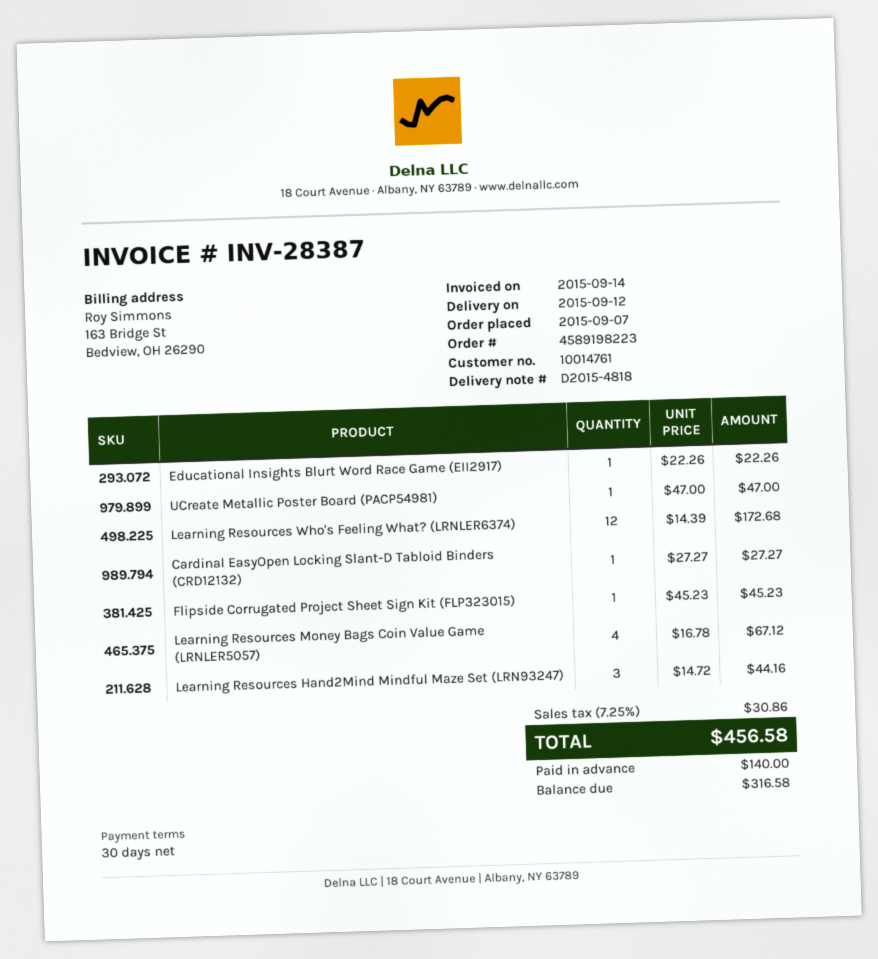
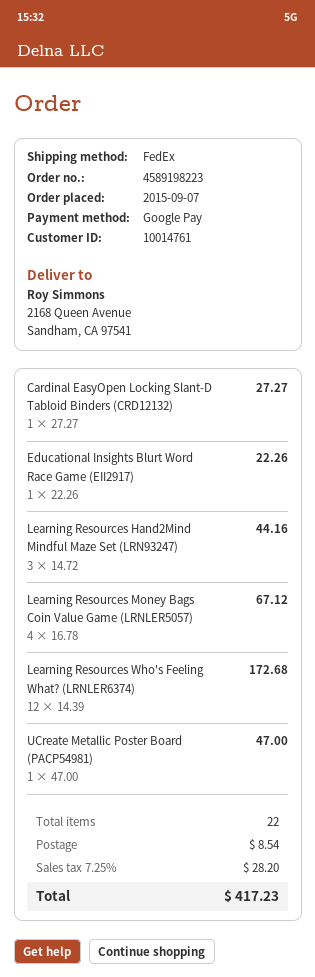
Flipside Corrugated Project Sheet Sign Kit (FLP323015): 1 x 45.23 = 45.23 -> none
shipping: none -> 8.54
tax: 7.25% = 30.86 -> 7.25% = 28.20
total: 456.58 -> 417.23

